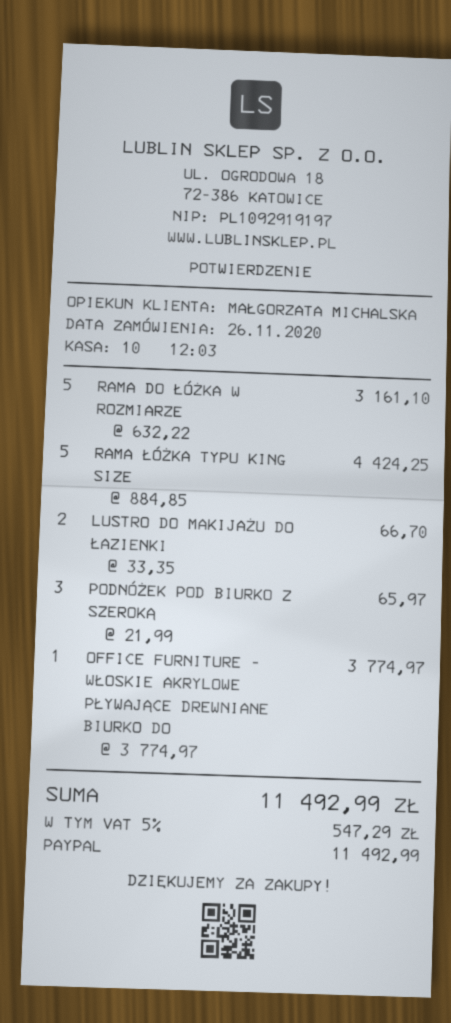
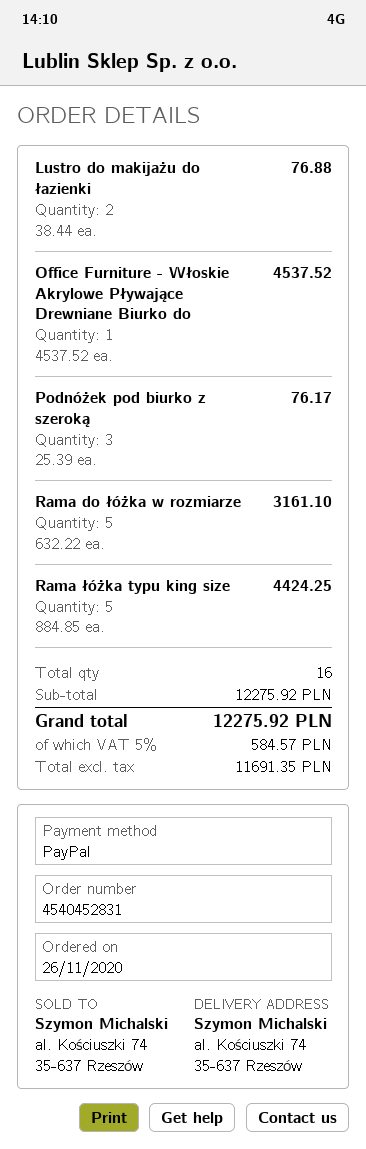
LUSTRO DO MAKIJAŻU DO ŁAZIENKI: 2 x 33.35 = 66.70 -> 2 x 38.44 = 76.88
PODNÓŻEK POD BIURKO Z SZEROKĄ: 3 x 21.99 = 65.97 -> 3 x 25.39 = 76.17
OFFICE FURNITURE - WŁOSKIE AKRYLOWE PŁYWAJĄCE DREWNIANE BIURKO DO: 1 x 3774.97 = 3774.97 -> 1 x 4537.52 = 4537.52
tax: 5% = 547.29 -> 5% = 584.57
total: 11492.99 -> 12275.92

